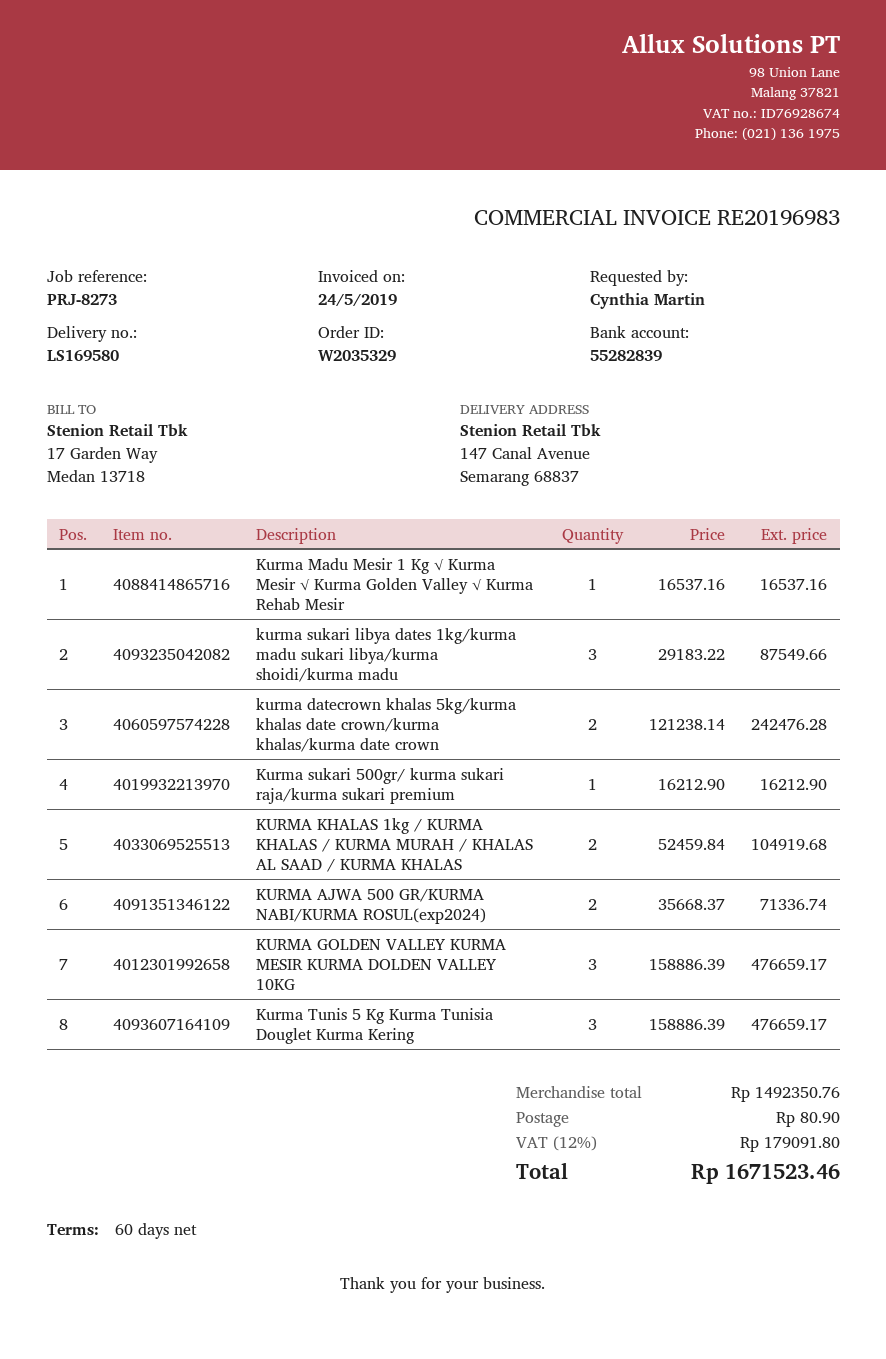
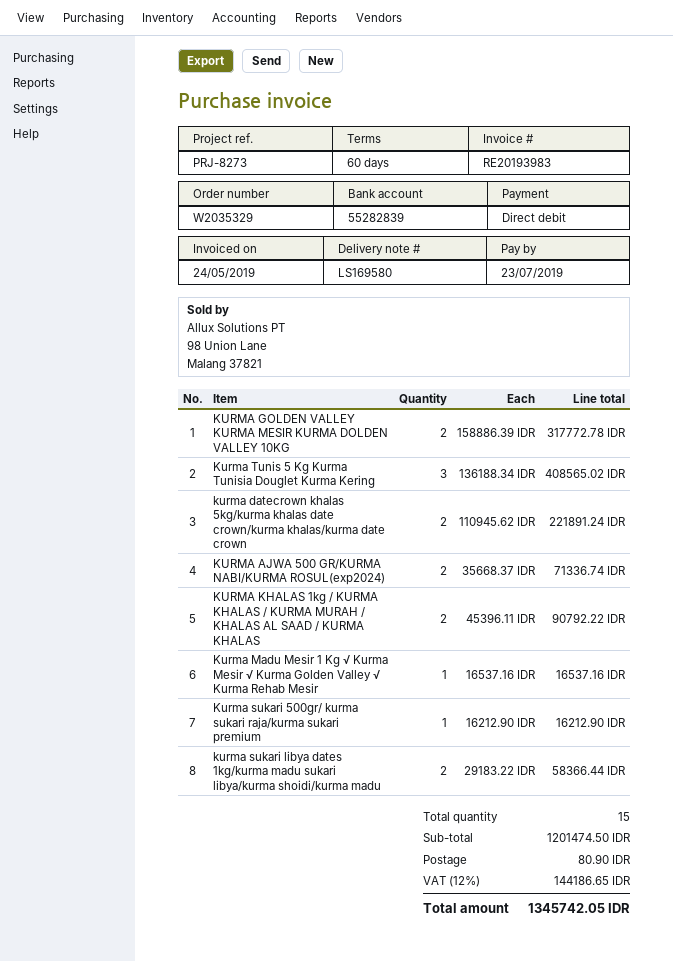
invoice number: RE20196983 -> RE20193983
kurma sukari libya dates 1kg/kurma madu sukari libya/kurma shoidi/kurma madu: 3 x 29183.22 = 87549.66 -> 2 x 29183.22 = 58366.44
kurma datecrown khalas 5kg/kurma khalas date crown/kurma khalas/kurma date crown: 2 x 121238.14 = 242476.28 -> 2 x 110945.62 = 221891.24
KURMA KHALAS 1kg / KURMA KHALAS / KURMA MURAH / KHALAS AL SAAD / KURMA KHALAS: 2 x 52459.84 = 104919.68 -> 2 x 45396.11 = 90792.22
KURMA GOLDEN VALLEY KURMA MESIR KURMA DOLDEN VALLEY 10KG: 3 x 158886.39 = 476659.17 -> 2 x 158886.39 = 317772.78
Kurma Tunis 5 Kg Kurma Tunisia Douglet Kurma Kering: 3 x 158886.39 = 476659.17 -> 3 x 136188.34 = 408565.02
subtotal: 1492350.76 -> 1201474.50
tax: 12% = 179091.80 -> 12% = 144186.65
total: 1671523.46 -> 1345742.05

